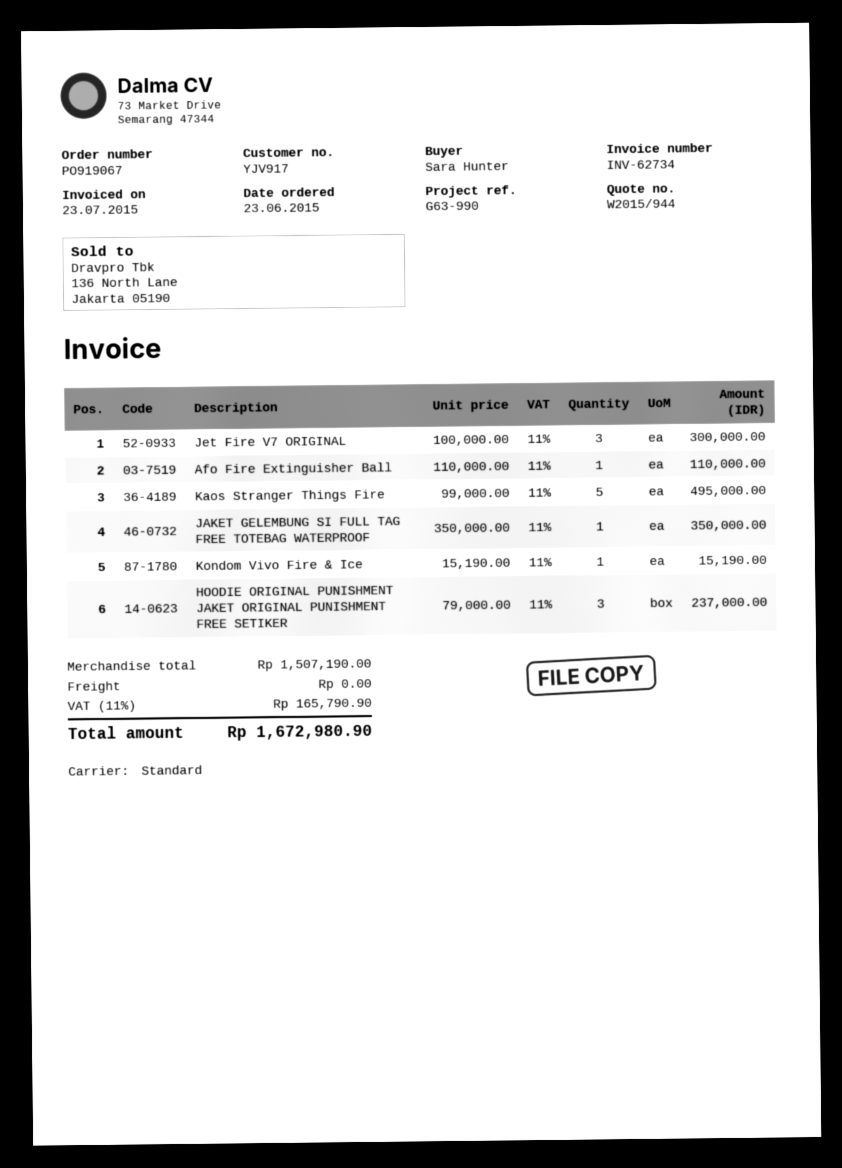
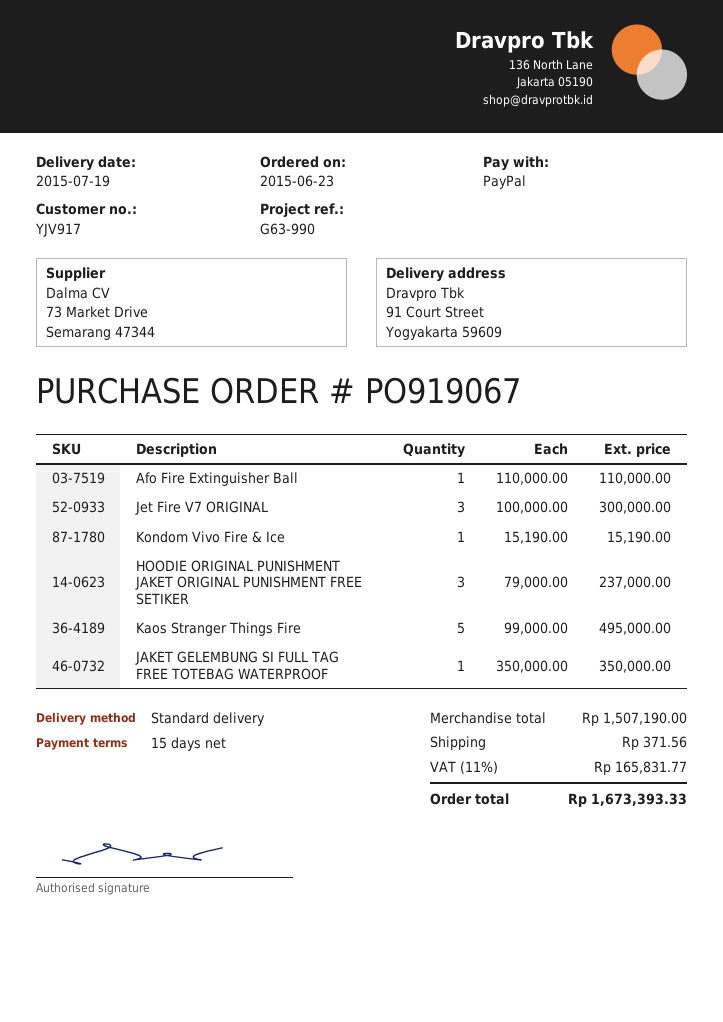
shipping: 0.00 -> 371.56
tax: 11% = 165790.90 -> 11% = 165831.77
total: 1672980.90 -> 1673393.33

